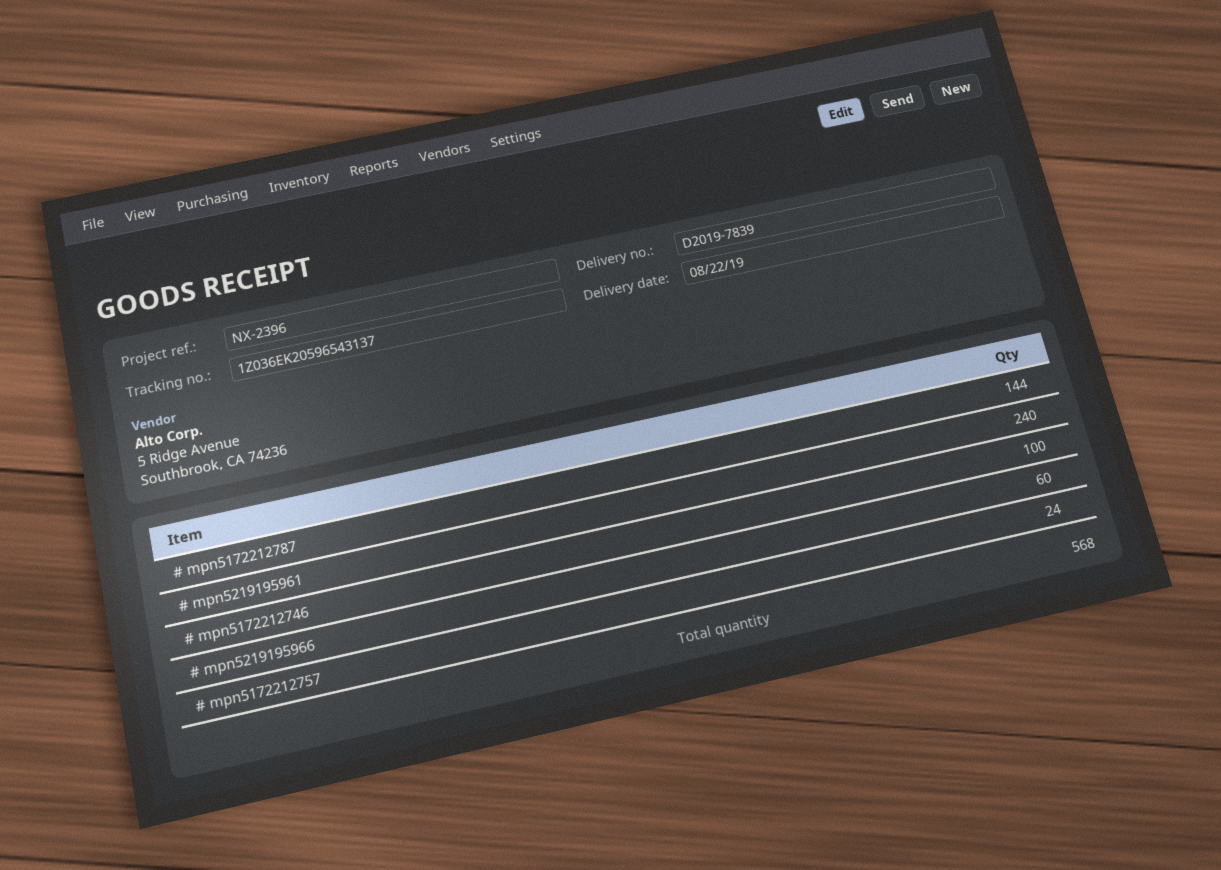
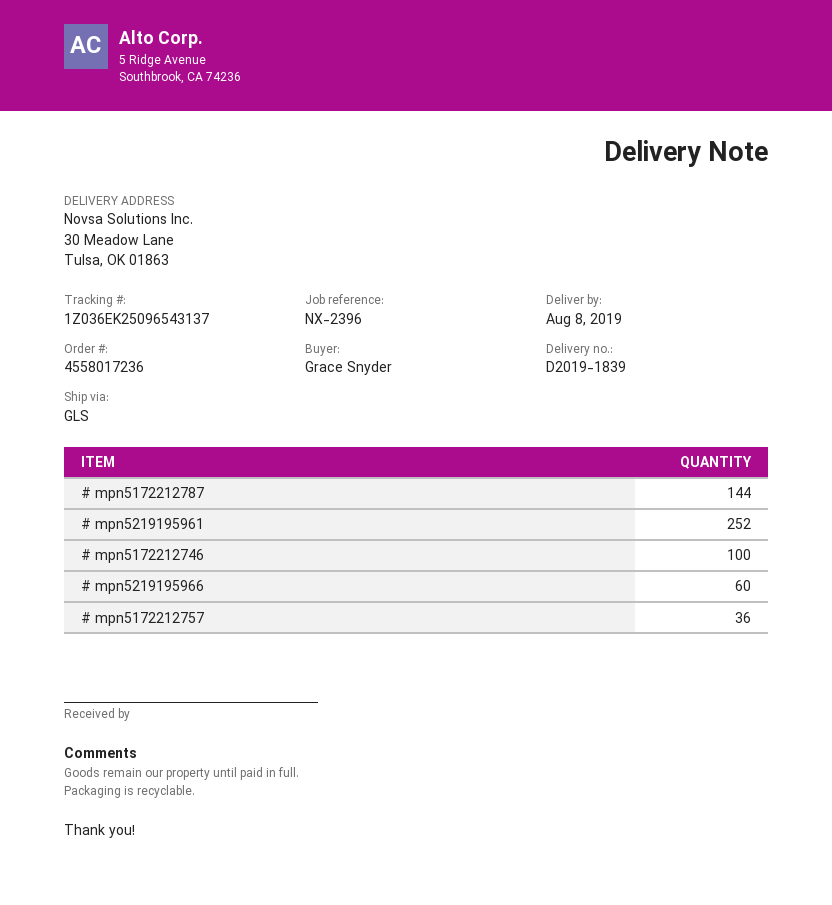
delivery note number: D2019-7839 -> D2019-1839
delivery date: 2019-08-22 -> 2019-08-08
tracking number: 1Z036EK20596543137 -> 1Z036EK25096543137
# mpn5219195961: 240 -> 252
# mpn5172212757: 24 -> 36

